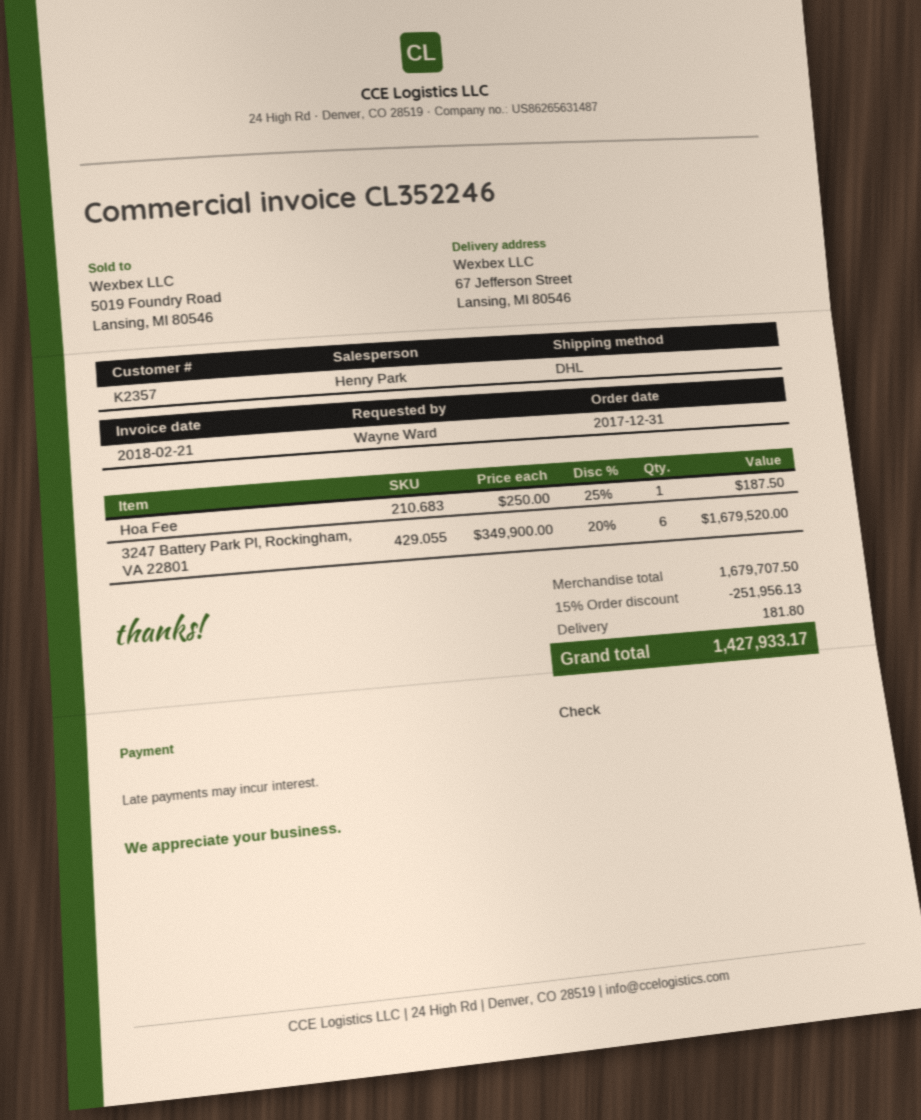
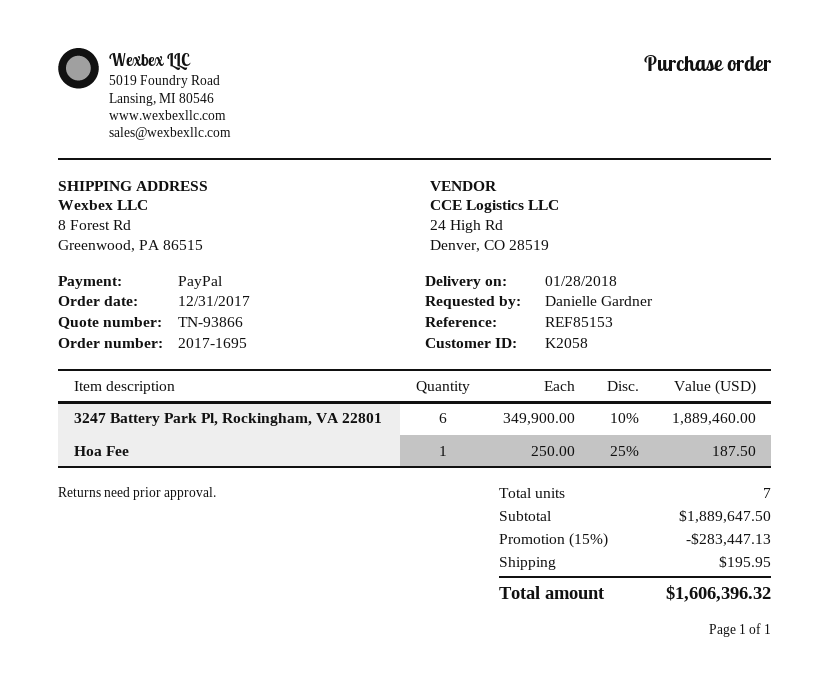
customer number: K2357 -> K2058
ordered by: Wayne Ward -> Danielle Gardner
payment method: cheque -> PayPal
ship to: 67 Jefferson Street, Lansing, MI 80546 -> 8 Forest Rd, Greenwood, PA 86515
3247 Battery Park Pl, Rockingham, VA 22801: 6 x 349900.00 - 20% = 1679520.00 -> 6 x 349900.00 - 10% = 1889460.00
subtotal: 1679707.50 -> 1889647.50
discount: 15% = 251956.13 -> 15% = 283447.13
shipping: 181.80 -> 195.95
total: 1427933.17 -> 1606396.32

